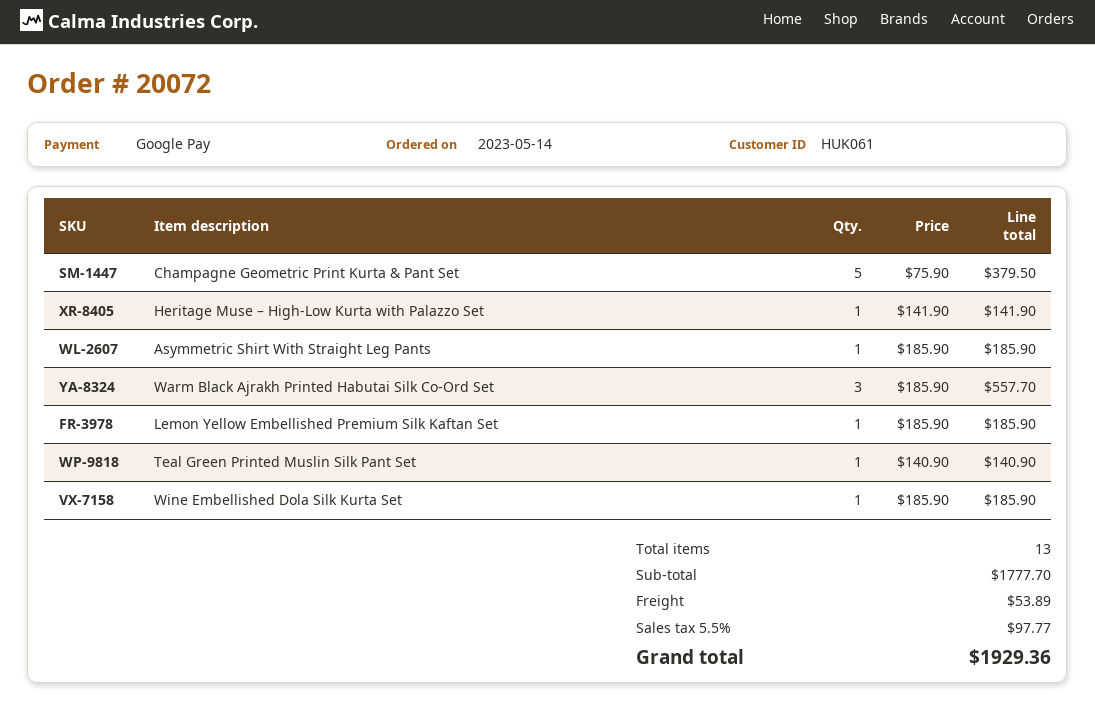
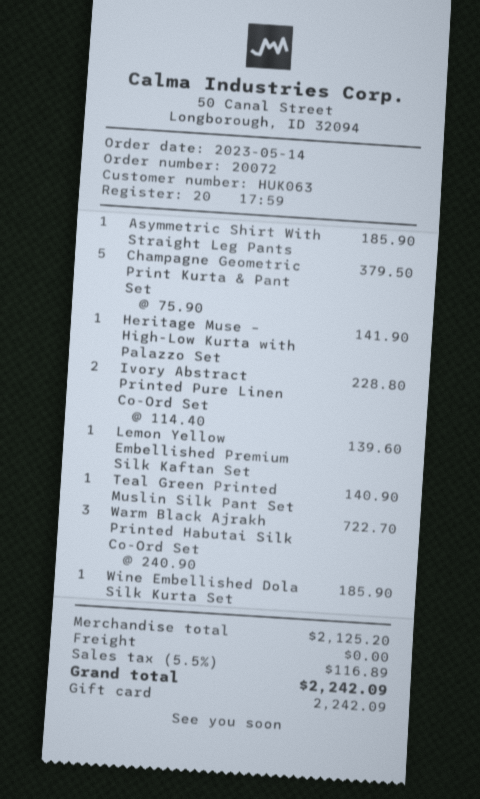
customer number: HUK061 -> HUK063
payment method: Google Pay -> gift card
Warm Black Ajrakh Printed Habutai Silk Co-Ord Set: 3 x 185.90 = 557.70 -> 3 x 240.90 = 722.70
Lemon Yellow Embellished Premium Silk Kaftan Set: 1 x 185.90 = 185.90 -> 1 x 139.60 = 139.60
Ivory Abstract Printed Pure Linen Co-Ord Set: none -> 2 x 114.40 = 228.80
subtotal: 1777.70 -> 2125.20
shipping: 53.89 -> 0.00
tax: 5.5% = 97.77 -> 5.5% = 116.89
total: 1929.36 -> 2242.09

